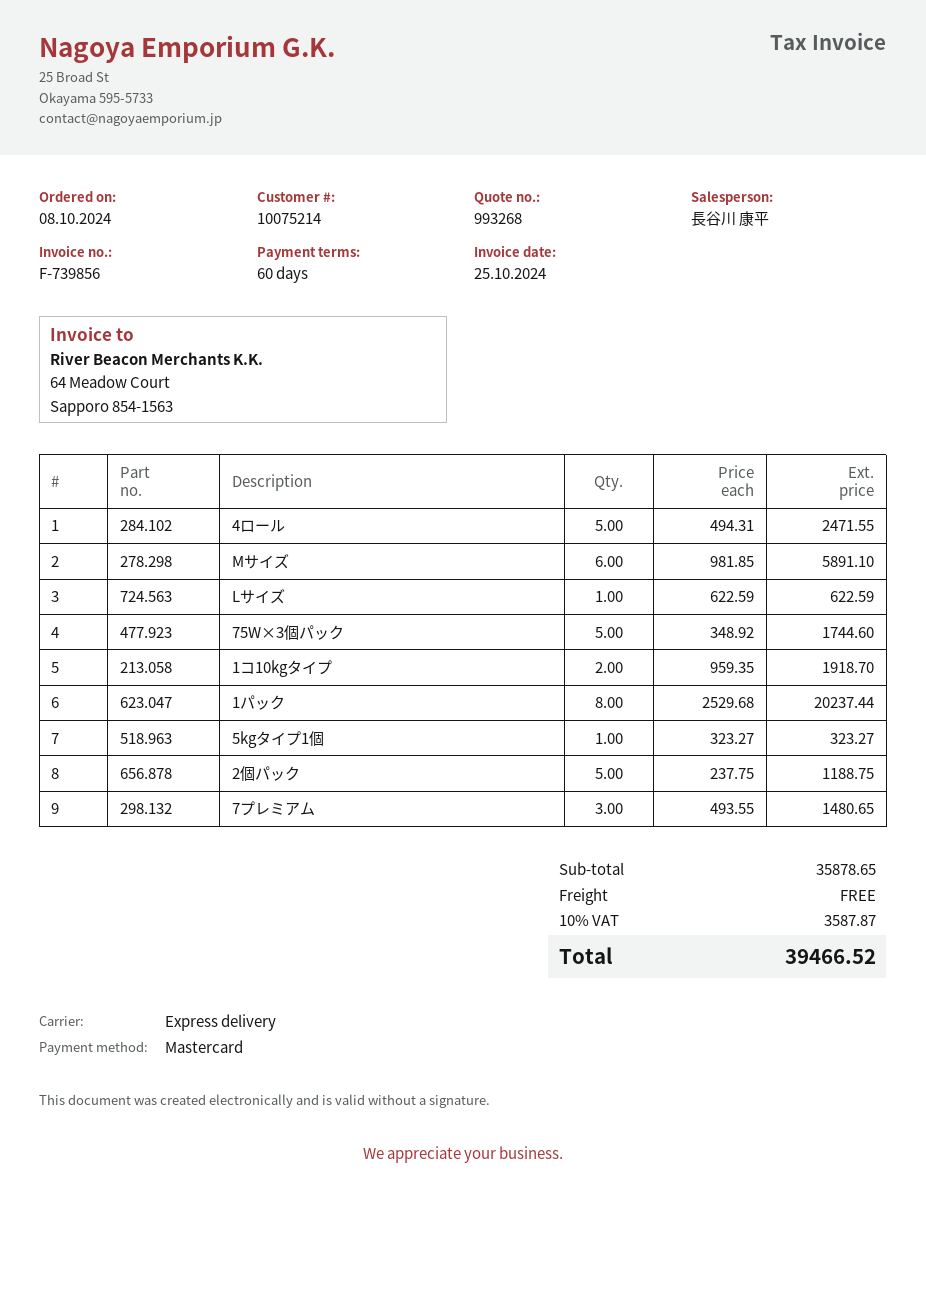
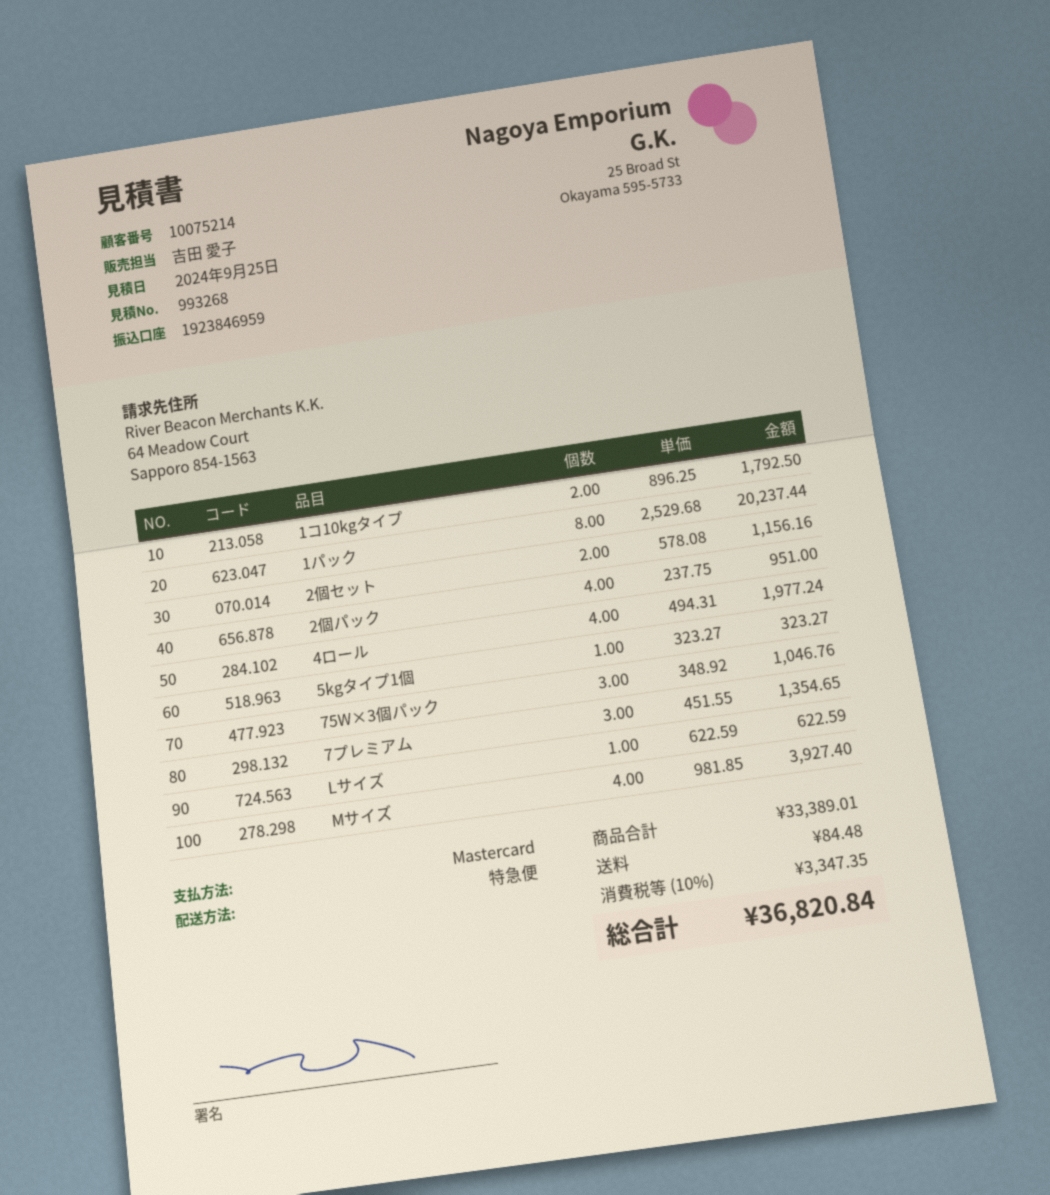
sales rep: 長谷川 康平 -> 吉田 愛子
4ロール: 5 x 494.31 = 2471.55 -> 4 x 494.31 = 1977.24
Mサイズ: 6 x 981.85 = 5891.10 -> 4 x 981.85 = 3927.40
75W×3個パック: 5 x 348.92 = 1744.60 -> 3 x 348.92 = 1046.76
1コ10kgタイプ: 2 x 959.35 = 1918.70 -> 2 x 896.25 = 1792.50
2個パック: 5 x 237.75 = 1188.75 -> 4 x 237.75 = 951.00
7プレミアム: 3 x 493.55 = 1480.65 -> 3 x 451.55 = 1354.65
2個セット: none -> 2 x 578.08 = 1156.16
subtotal: 35878.65 -> 33389.01
shipping: 0.00 -> 84.48
tax: 10% = 3587.87 -> 10% = 3347.35
total: 39466.52 -> 36820.84

